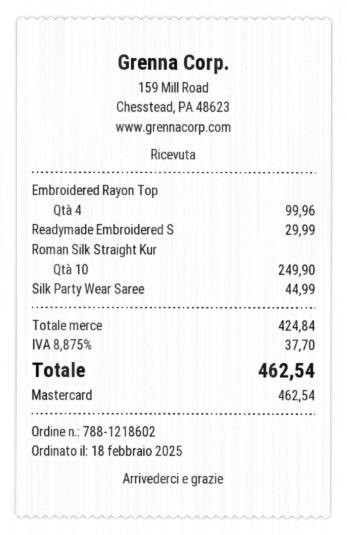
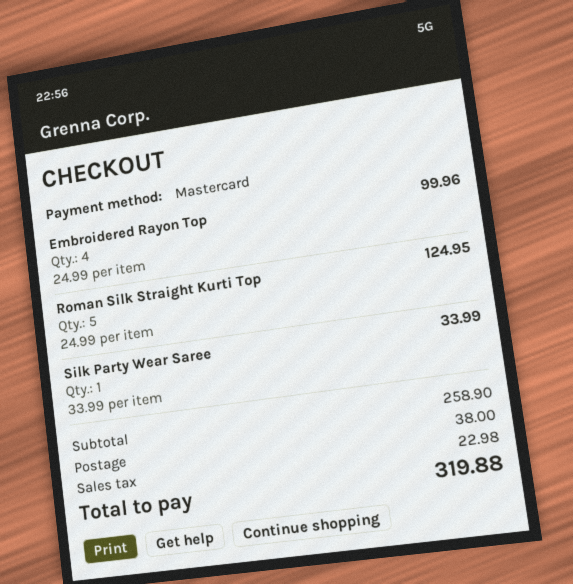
Readymade Embroidered S: 1 for 29.99 -> none
Roman Silk Straight Kur: 10 for 249.90 -> 5 for 124.95
Silk Party Wear Saree: 1 for 44.99 -> 1 for 33.99
subtotal: 424.84 -> 258.90
shipping: none -> 38.00
tax: 37.70 -> 22.98
total: 462.54 -> 319.88

